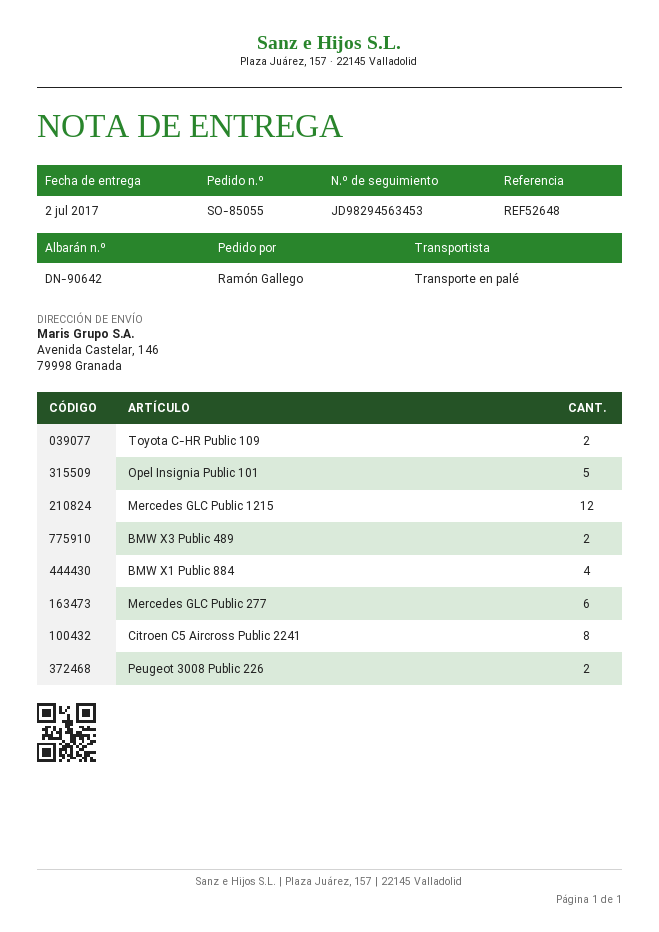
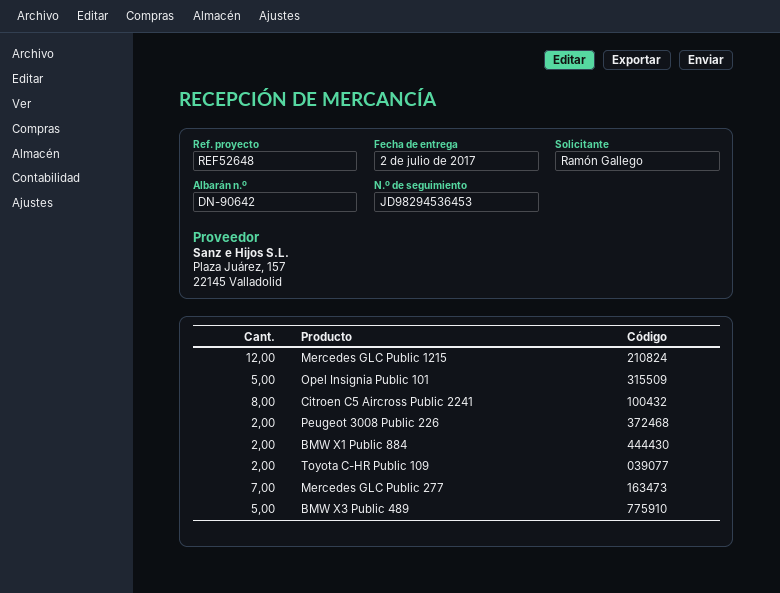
tracking number: JD98294563453 -> JD98294536453
BMW X3 Public 489: 2 -> 5
BMW X1 Public 884: 4 -> 2
Mercedes GLC Public 277: 6 -> 7

